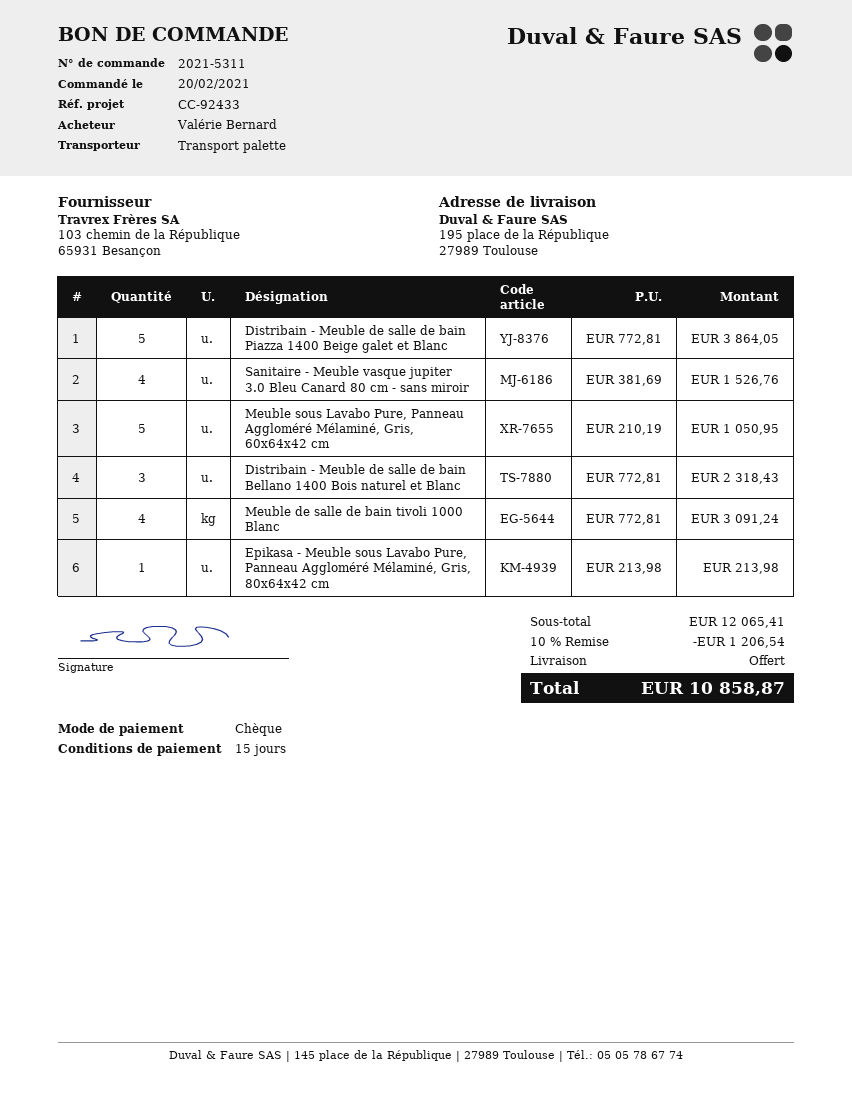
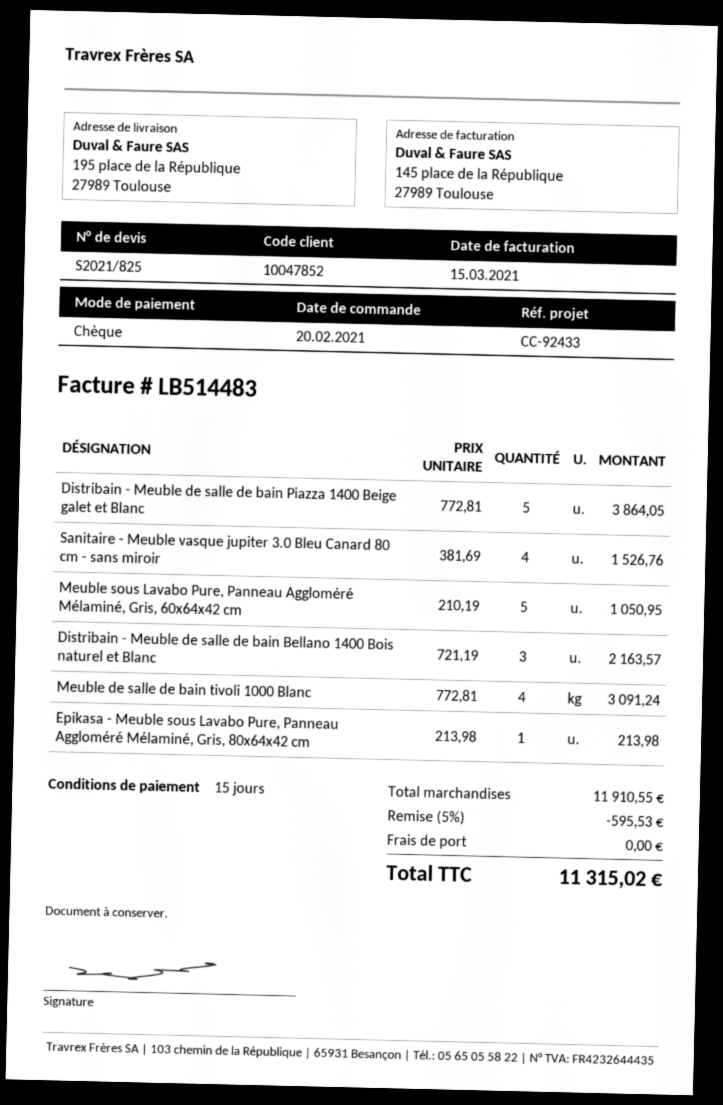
Distribain - Meuble de salle de bain Bellano 1400 Bois naturel et Blanc: 3 x 772.81 = 2318.43 -> 3 x 721.19 = 2163.57
subtotal: 12065.41 -> 11910.55
discount: 10% = 1206.54 -> 5% = 595.53
total: 10858.87 -> 11315.02

